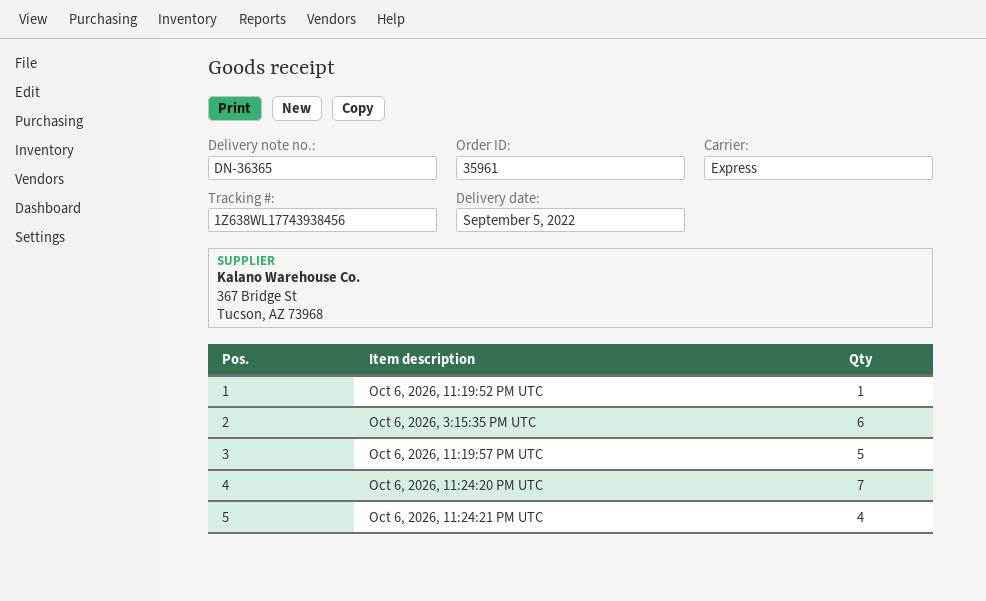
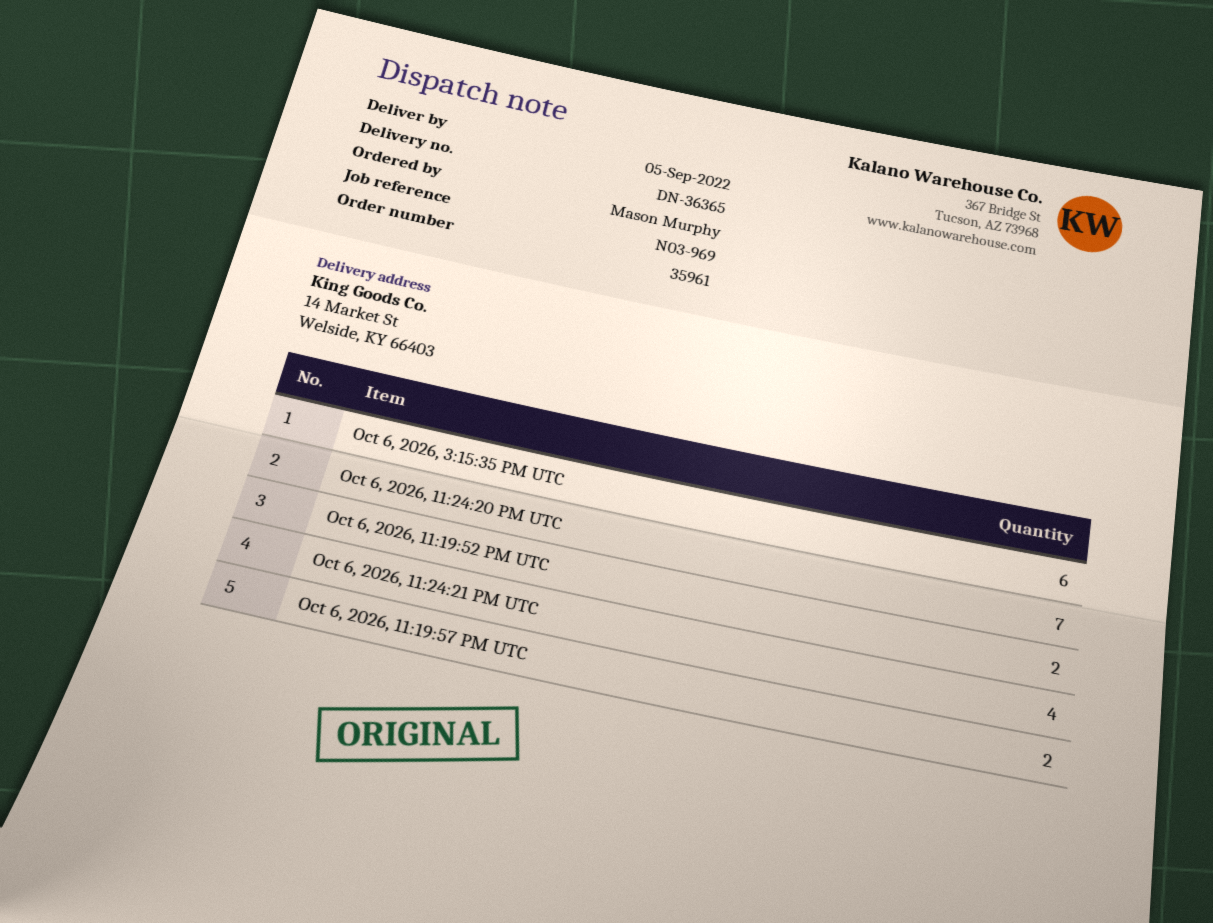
Oct 6, 2026, 11:19:52 PM UTC: 1 -> 2
Oct 6, 2026, 11:19:57 PM UTC: 5 -> 2

